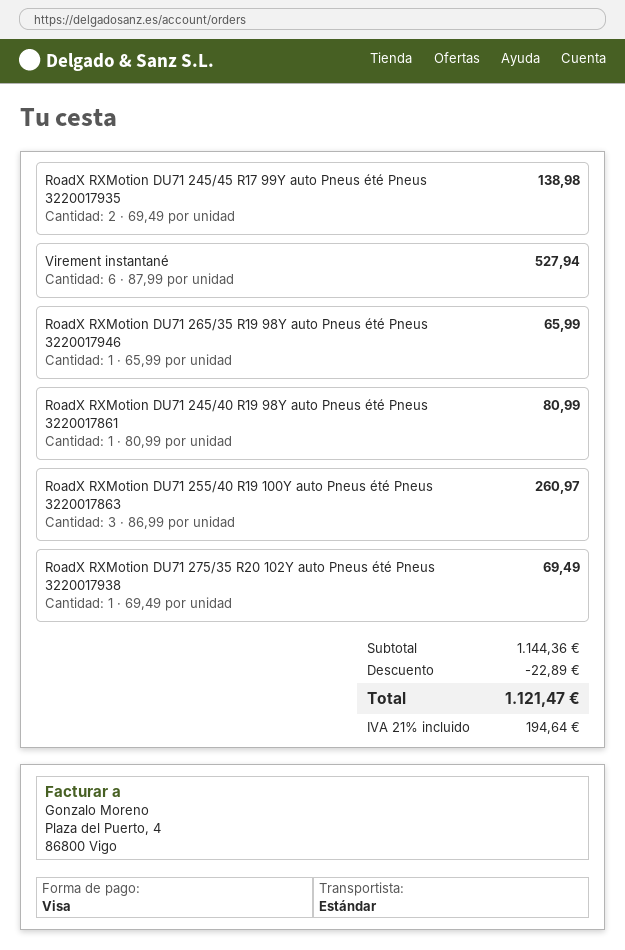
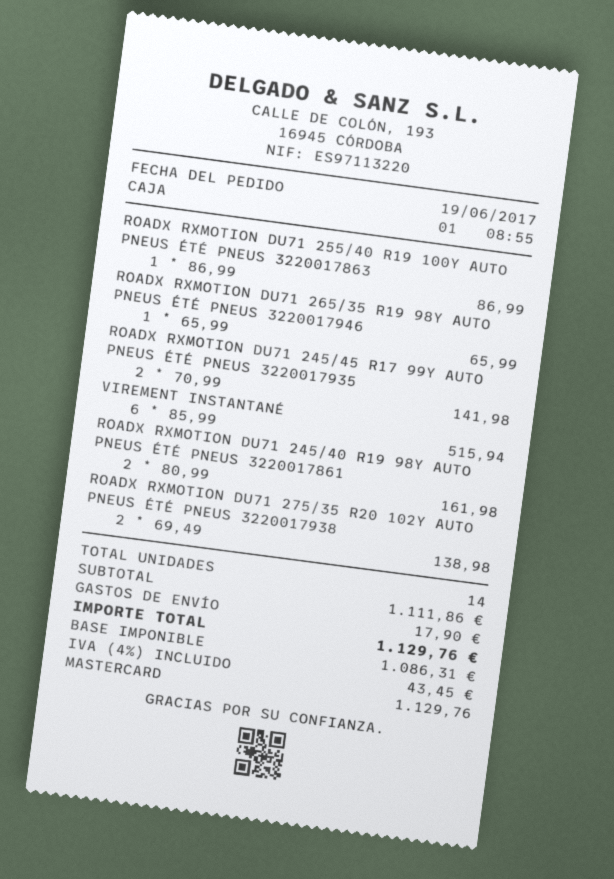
payment method: Visa -> Mastercard
RoadX RXMotion DU71 245/45 R17 99Y auto Pneus été Pneus 3220017935: 2 x 69.49 = 138.98 -> 2 x 70.99 = 141.98
Virement instantané: 6 x 87.99 = 527.94 -> 6 x 85.99 = 515.94
RoadX RXMotion DU71 245/40 R19 98Y auto Pneus été Pneus 3220017861: 1 x 80.99 = 80.99 -> 2 x 80.99 = 161.98
RoadX RXMotion DU71 255/40 R19 100Y auto Pneus été Pneus 3220017863: 3 x 86.99 = 260.97 -> 1 x 86.99 = 86.99
RoadX RXMotion DU71 275/35 R20 102Y auto Pneus été Pneus 3220017938: 1 x 69.49 = 69.49 -> 2 x 69.49 = 138.98
subtotal: 1144.36 -> 1111.86
discount: 22.89 -> none
shipping: none -> 17.90
tax: 21% = 194.64 -> 4% = 43.45
total: 1121.47 -> 1129.76

